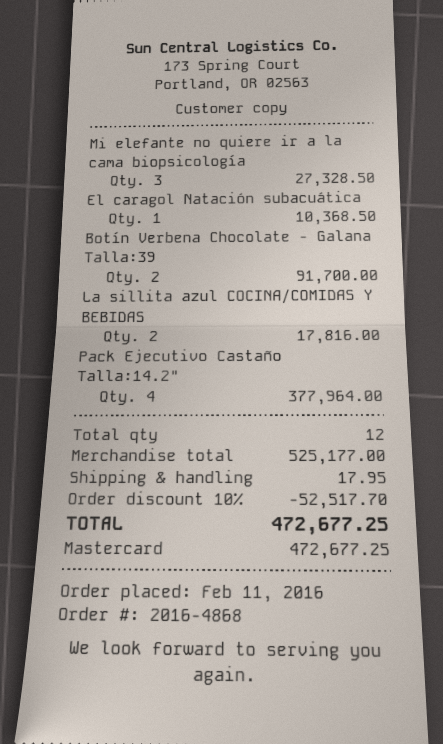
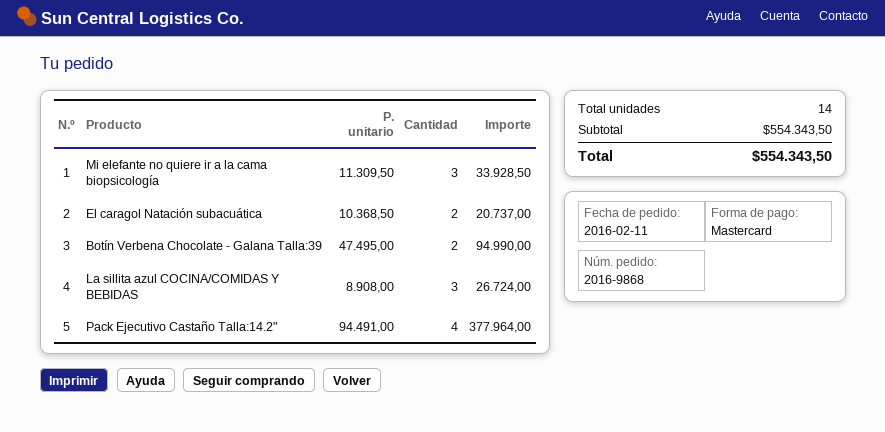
order number: 2016-4868 -> 2016-9868
Mi elefante no quiere ir a la cama biopsicología: 3 for 27328.50 -> 3 for 33928.50
El caragol Natación subacuática: 1 for 10368.50 -> 2 for 20737.00
Botín Verbena Chocolate - Galana Talla:39: 2 for 91700.00 -> 2 for 94990.00
La sillita azul COCINA/COMIDAS Y BEBIDAS: 2 for 17816.00 -> 3 for 26724.00
total quantity: 12 -> 14
subtotal: 525177.00 -> 554343.50
discount: 10% = 52517.70 -> none
shipping: 17.95 -> none
total: 472677.25 -> 554343.50

